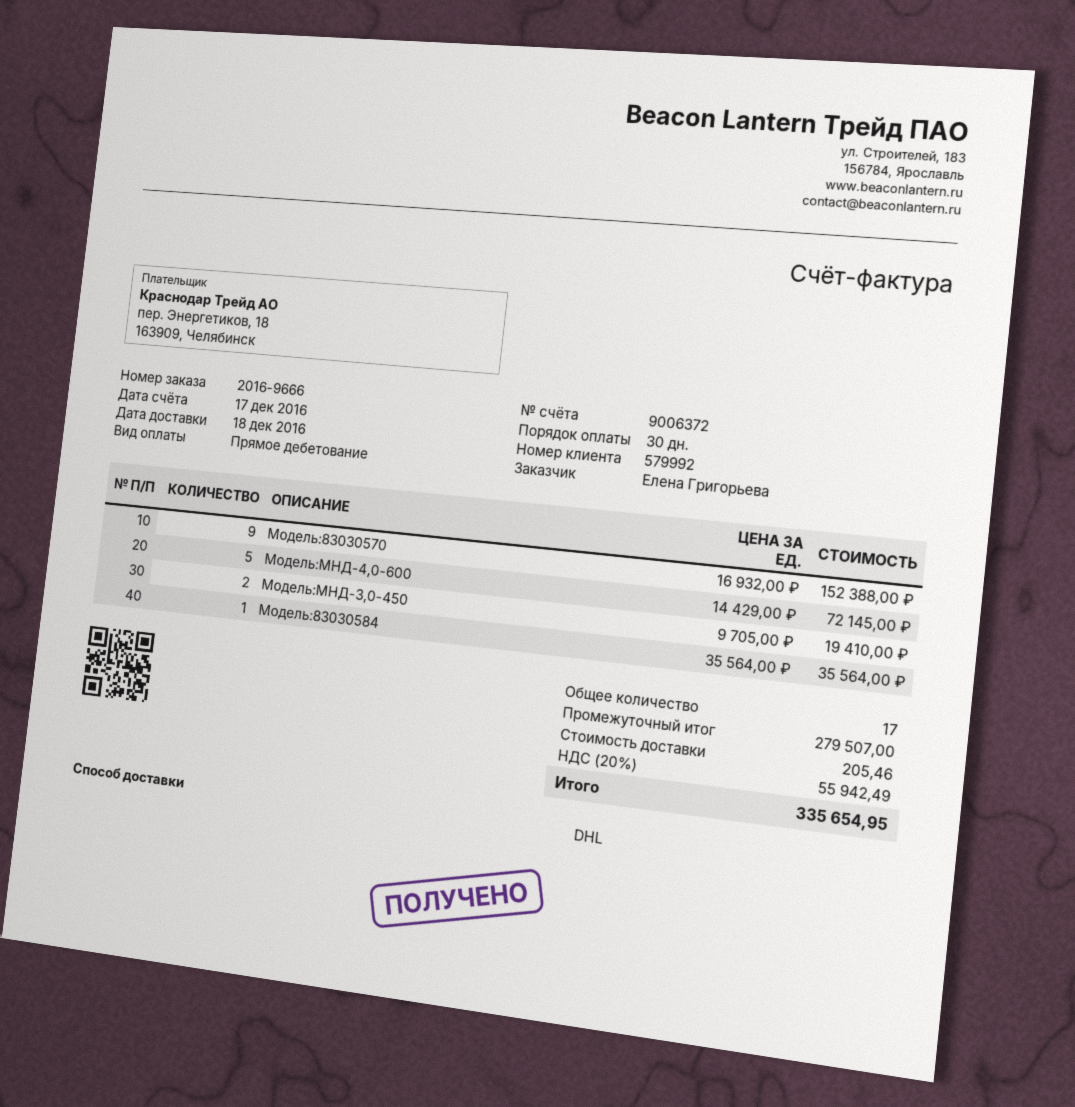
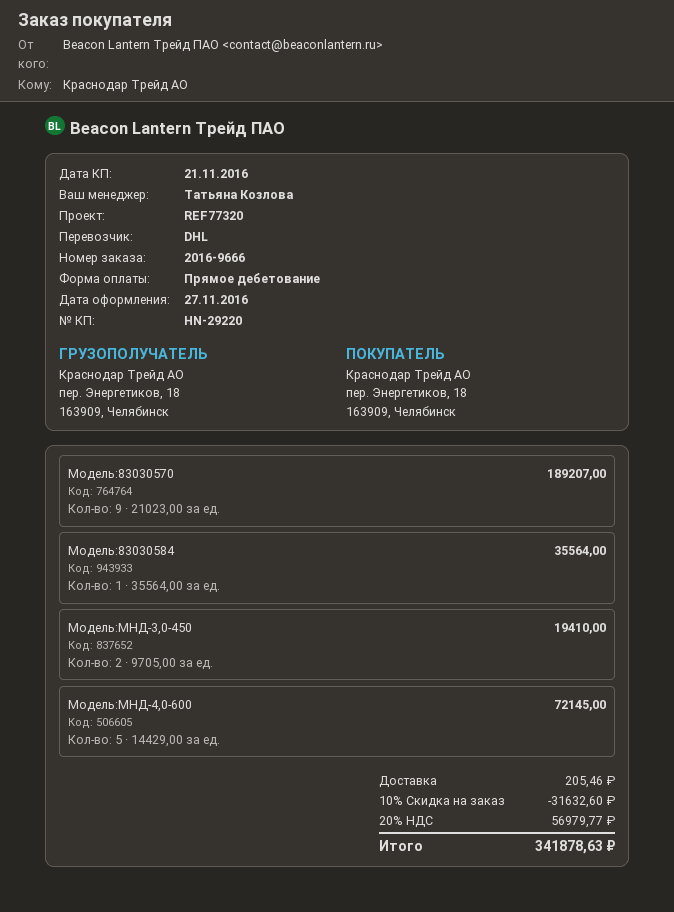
Модель:83030570: 9 x 16932.00 = 152388.00 -> 9 x 21023.00 = 189207.00
discount: none -> 10% = 31632.60
tax: 20% = 55942.49 -> 20% = 56979.77
total: 335654.95 -> 341878.63

